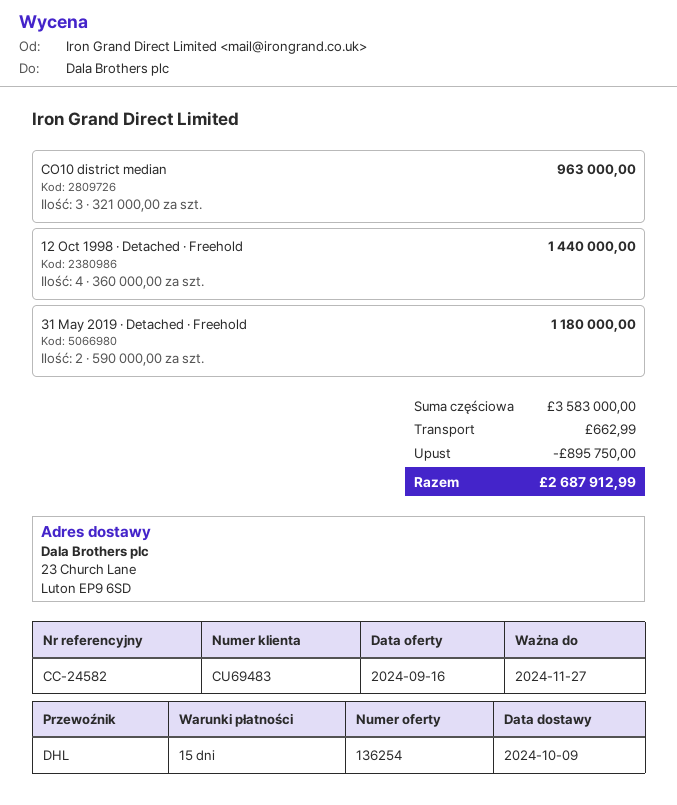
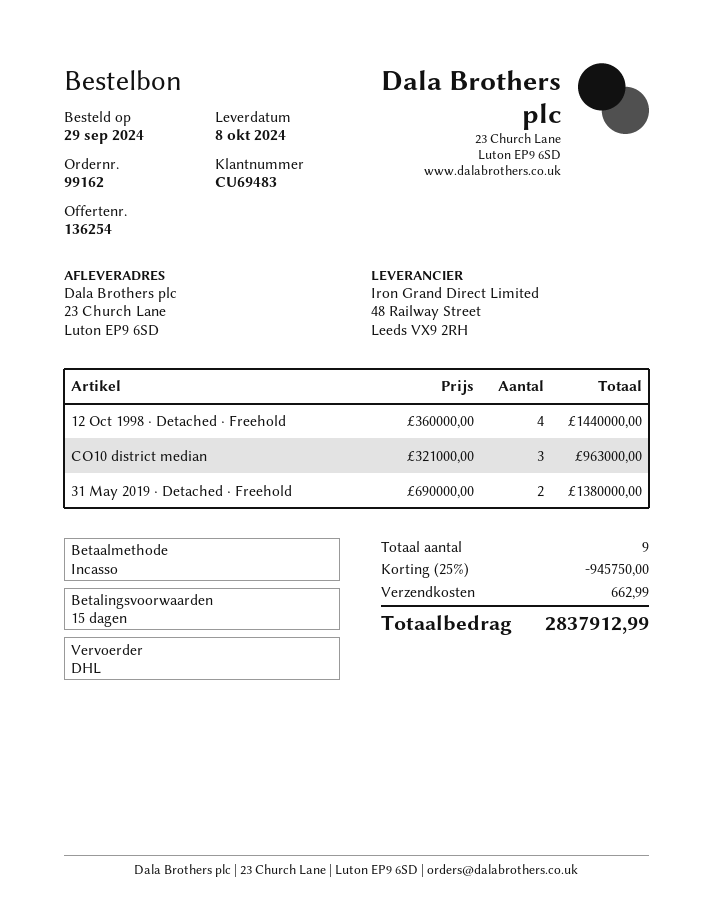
delivery date: 2024-10-09 -> 2024-10-08
31 May 2019 · Detached · Freehold: 2 x 590000.00 = 1180000.00 -> 2 x 690000.00 = 1380000.00
discount: 895750.00 -> 945750.00
total: 2687912.99 -> 2837912.99

